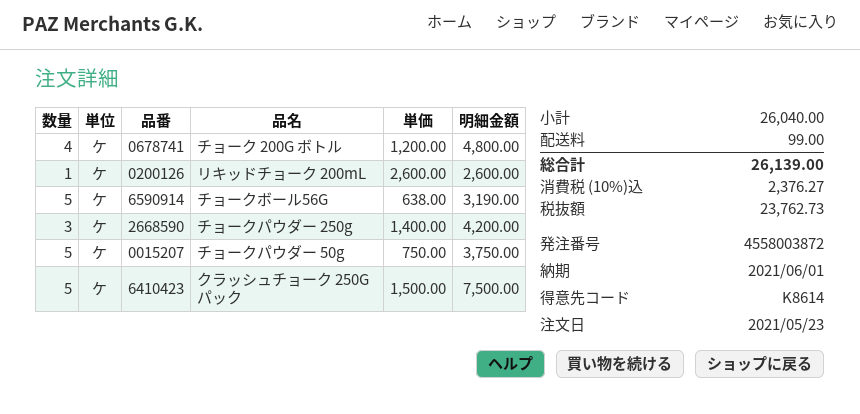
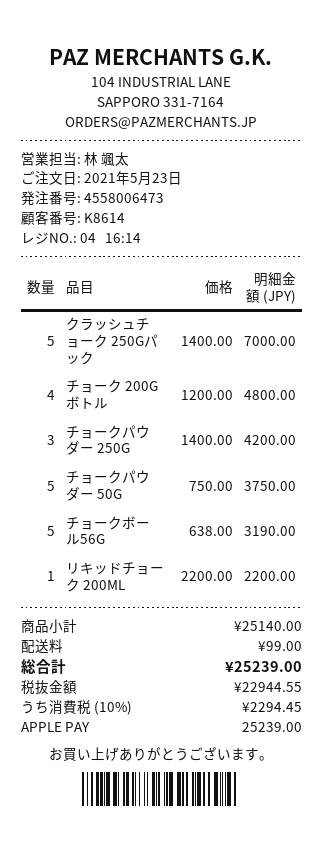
order number: 4558003872 -> 4558006473
リキッドチョーク 200mL: 1 x 2600.00 = 2600.00 -> 1 x 2200.00 = 2200.00
クラッシュチョーク 250Gパック: 5 x 1500.00 = 7500.00 -> 5 x 1400.00 = 7000.00
subtotal: 26040.00 -> 25140.00
net: 23762.73 -> 22944.55
tax: 10% = 2376.27 -> 10% = 2294.45
total: 26139.00 -> 25239.00

